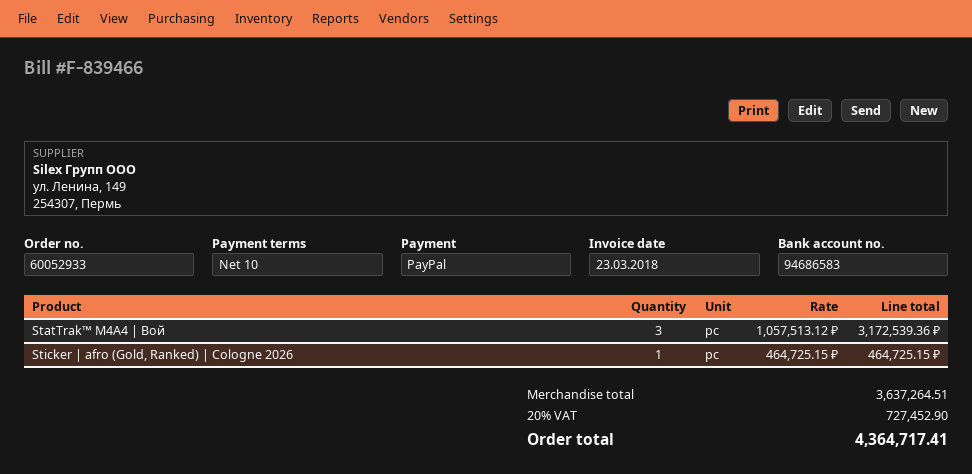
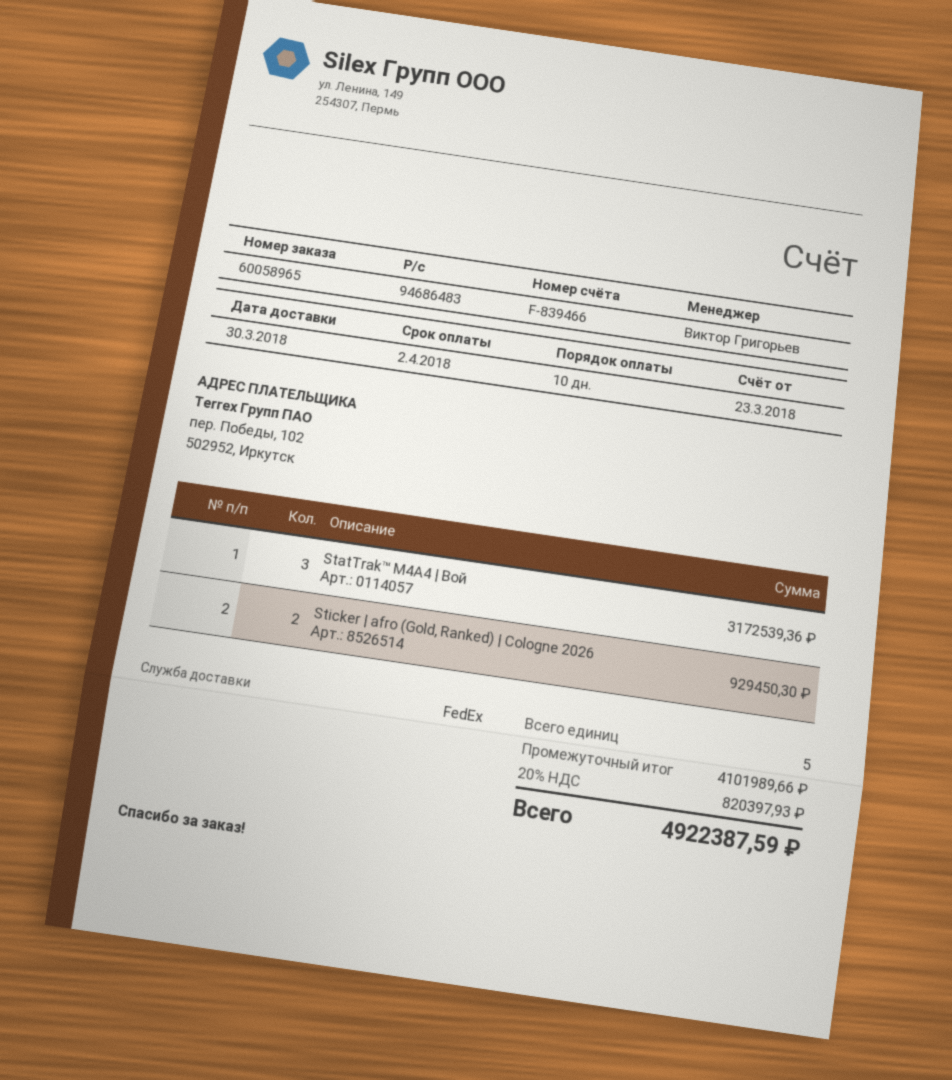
order number: 60052933 -> 60058965
bank account: 94686583 -> 94686483
Sticker | afro (Gold, Ranked) | Cologne 2026: 1 for 464725.15 -> 2 for 929450.30
subtotal: 3637264.51 -> 4101989.66
tax: 20% = 727452.90 -> 20% = 820397.93
total: 4364717.41 -> 4922387.59

